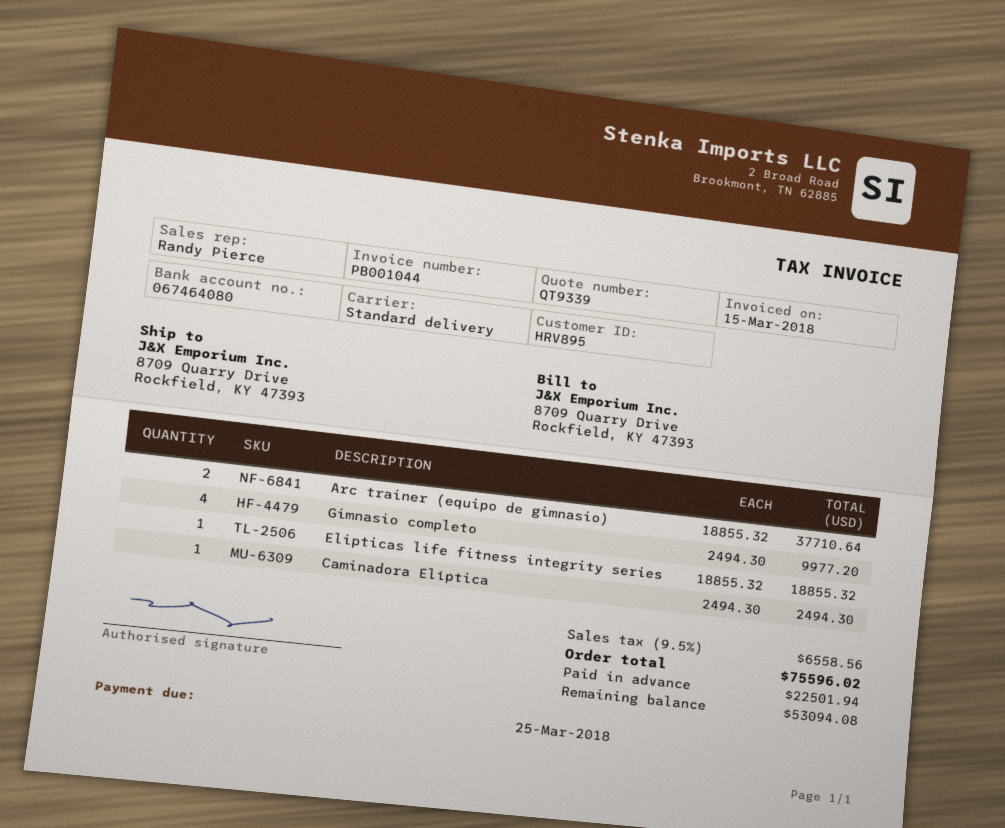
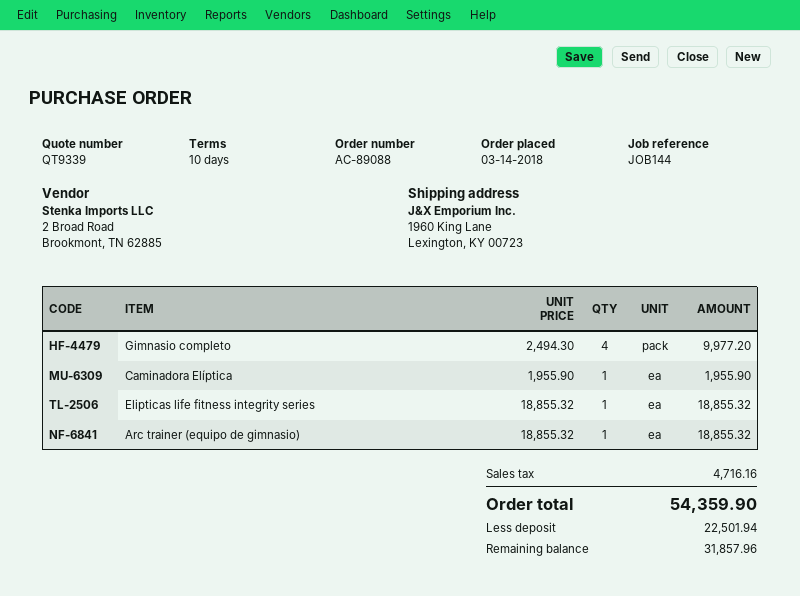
ship to: 8709 Quarry Drive, Rockfield, KY 47393 -> 1960 King Lane, Lexington, KY 00723
Arc trainer (equipo de gimnasio): 2 x 18855.32 = 37710.64 -> 1 x 18855.32 = 18855.32
Caminadora Elíptica: 1 x 2494.30 = 2494.30 -> 1 x 1955.90 = 1955.90
tax: 6558.56 -> 4716.16
total: 75596.02 -> 54359.90
balance: 53094.08 -> 31857.96

